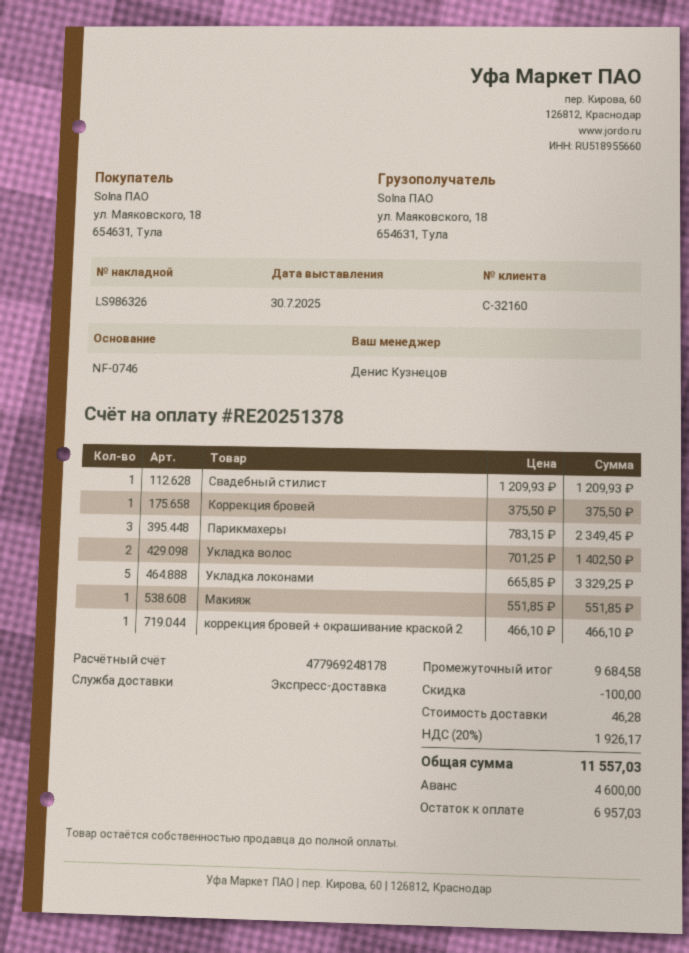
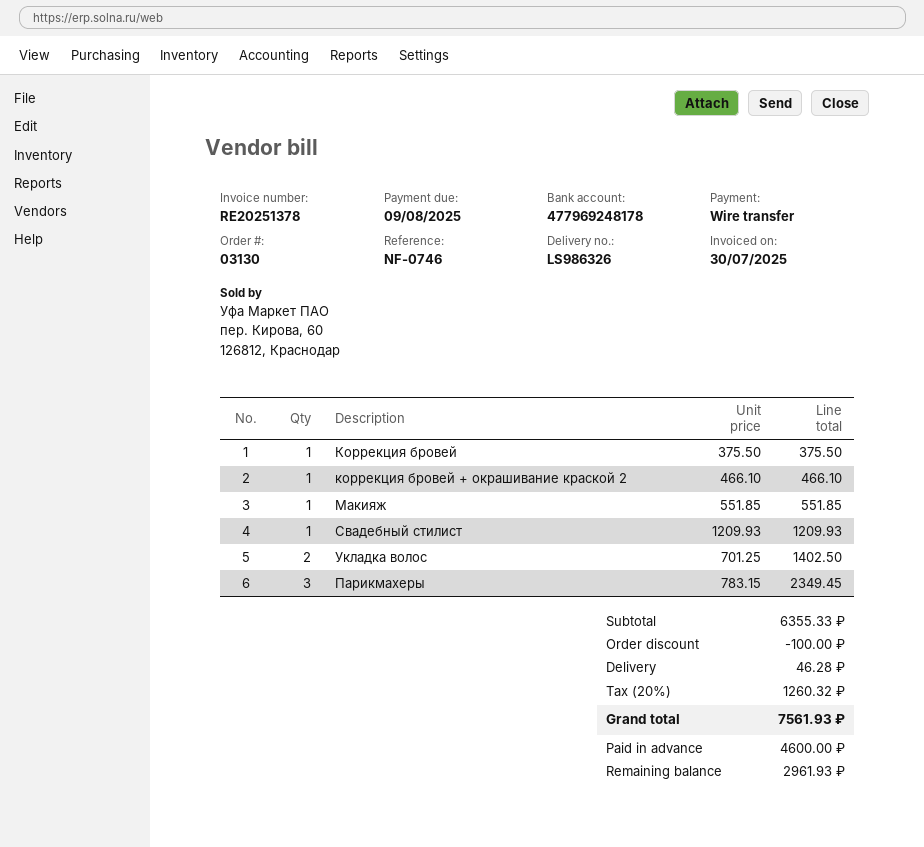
Укладка локонами: 5 x 665.85 = 3329.25 -> none
subtotal: 9684.58 -> 6355.33
tax: 20% = 1926.17 -> 20% = 1260.32
total: 11557.03 -> 7561.93
balance: 6957.03 -> 2961.93

